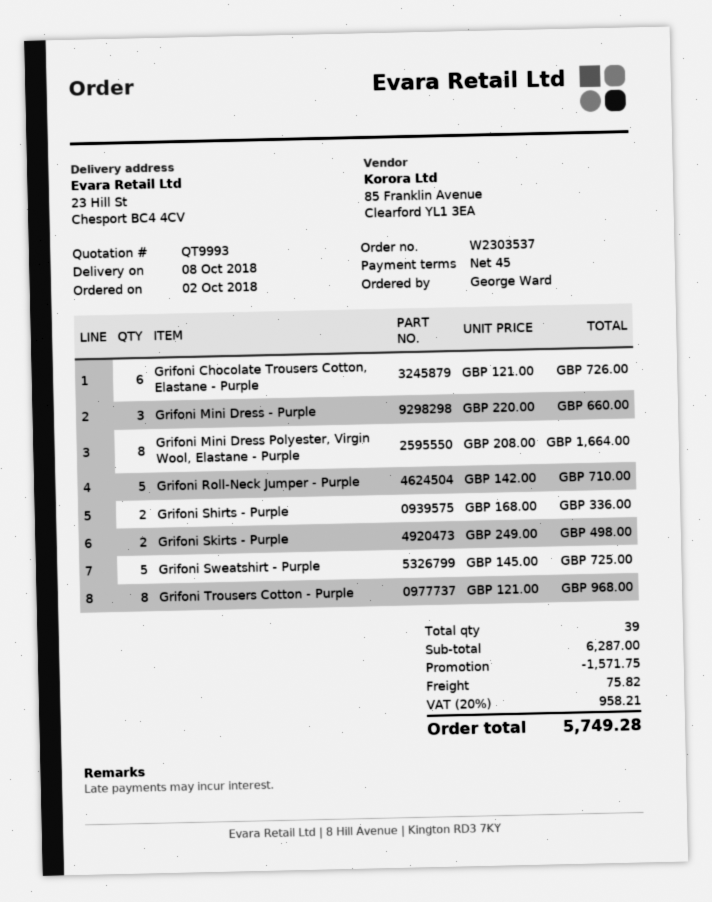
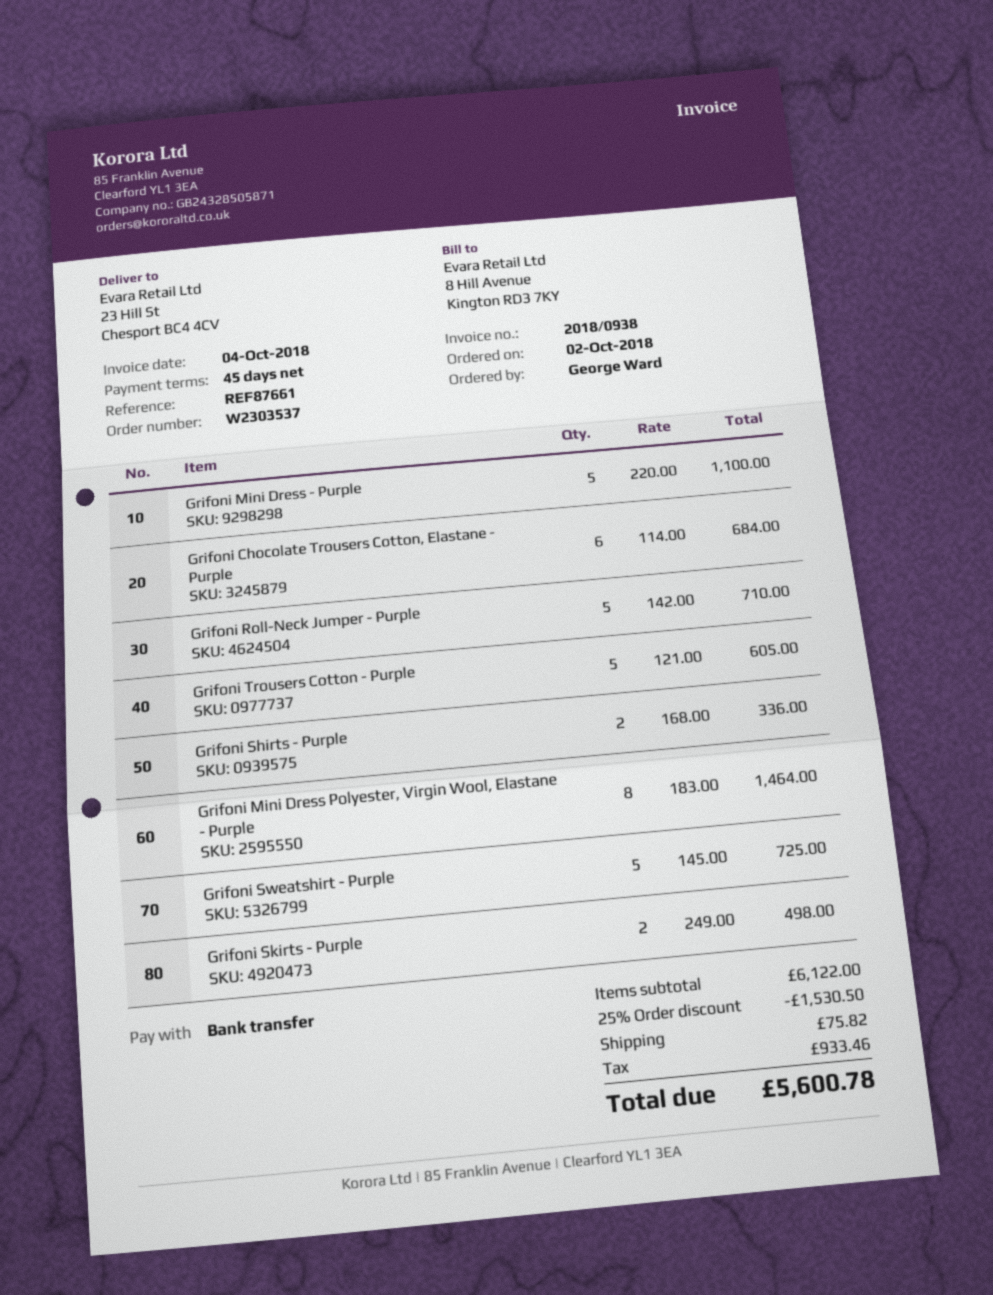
Grifoni Chocolate Trousers Cotton, Elastane - Purple: 6 x 121.00 = 726.00 -> 6 x 114.00 = 684.00
Grifoni Mini Dress - Purple: 3 x 220.00 = 660.00 -> 5 x 220.00 = 1100.00
Grifoni Mini Dress Polyester, Virgin Wool, Elastane - Purple: 8 x 208.00 = 1664.00 -> 8 x 183.00 = 1464.00
Grifoni Trousers Cotton - Purple: 8 x 121.00 = 968.00 -> 5 x 121.00 = 605.00
subtotal: 6287.00 -> 6122.00
discount: 1571.75 -> 1530.50
tax: 958.21 -> 933.46
total: 5749.28 -> 5600.78

